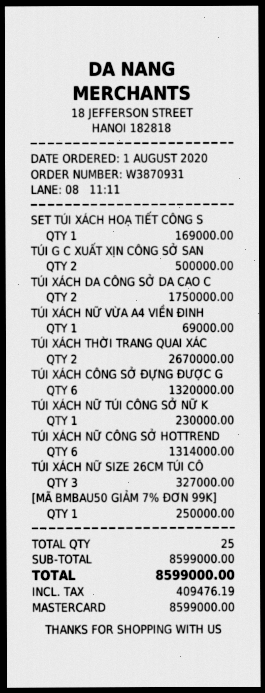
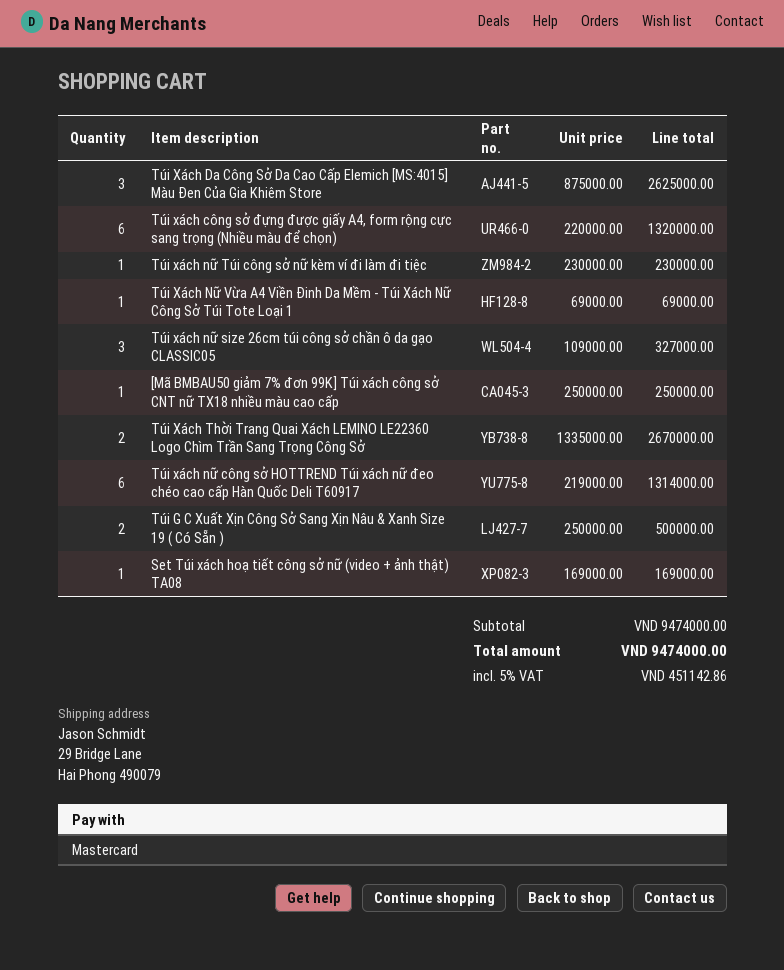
TÚI XÁCH DA CÔNG SỞ DA CAO C: 2 for 1750000.00 -> 3 for 2625000.00
subtotal: 8599000.00 -> 9474000.00
tax: 409476.19 -> 451142.86
total: 8599000.00 -> 9474000.00

